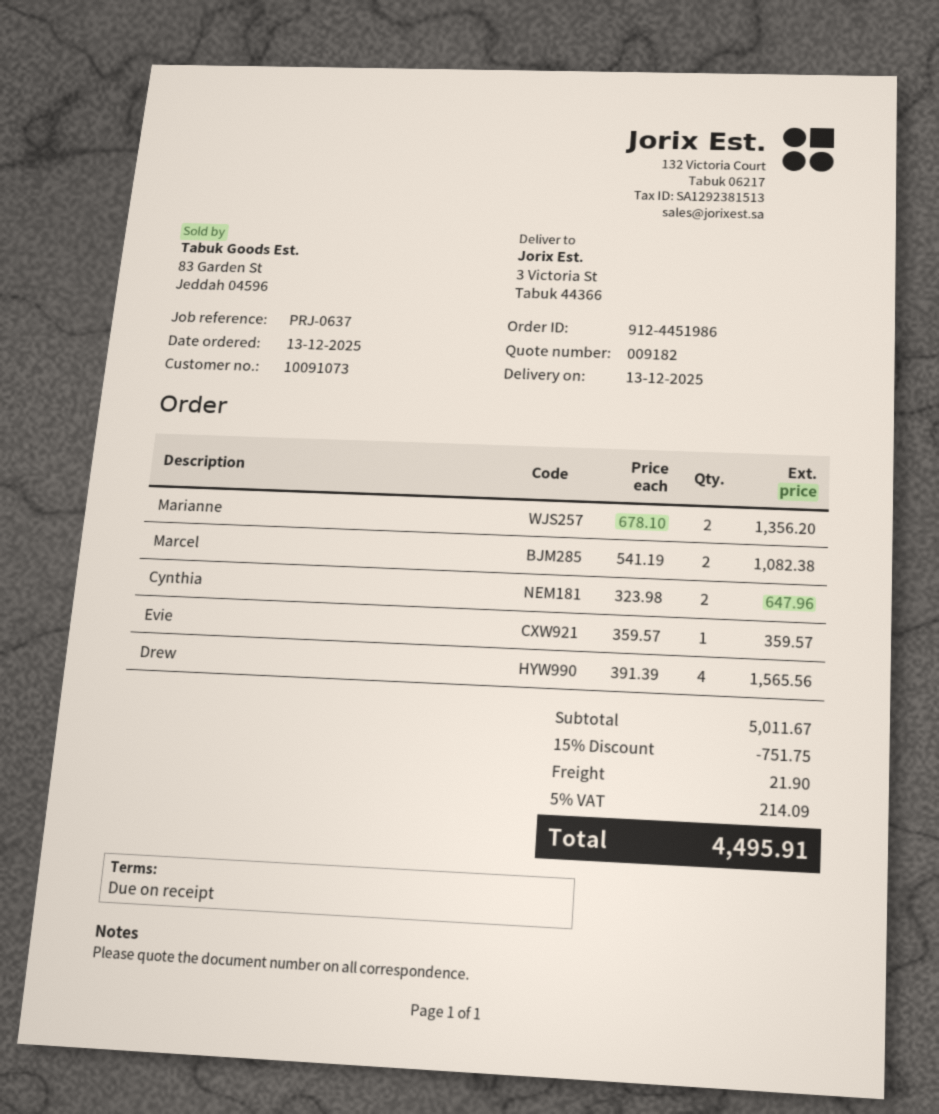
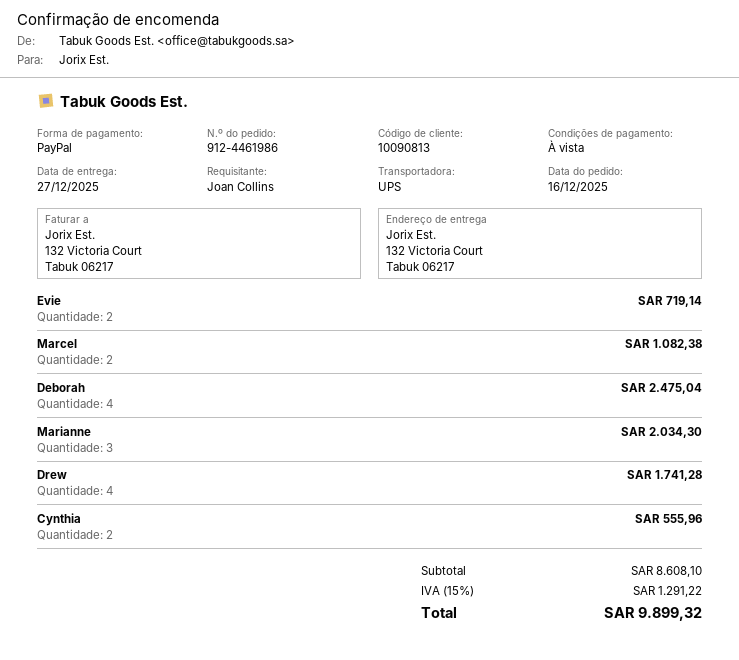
order number: 912-4451986 -> 912-4461986
order date: 2025-12-13 -> 2025-12-16
delivery date: 2025-12-13 -> 2025-12-27
customer number: 10091073 -> 10090813
ship to: 3 Victoria St, Tabuk 44366 -> 132 Victoria Court, Tabuk 06217
Marianne: 2 for 1356.20 -> 3 for 2034.30
Cynthia: 2 for 647.96 -> 2 for 555.96
Evie: 1 for 359.57 -> 2 for 719.14
Drew: 4 for 1565.56 -> 4 for 1741.28
Deborah: none -> 4 for 2475.04
subtotal: 5011.67 -> 8608.10
discount: 15% = 751.75 -> none
shipping: 21.90 -> none
tax: 5% = 214.09 -> 15% = 1291.22
total: 4495.91 -> 9899.32

